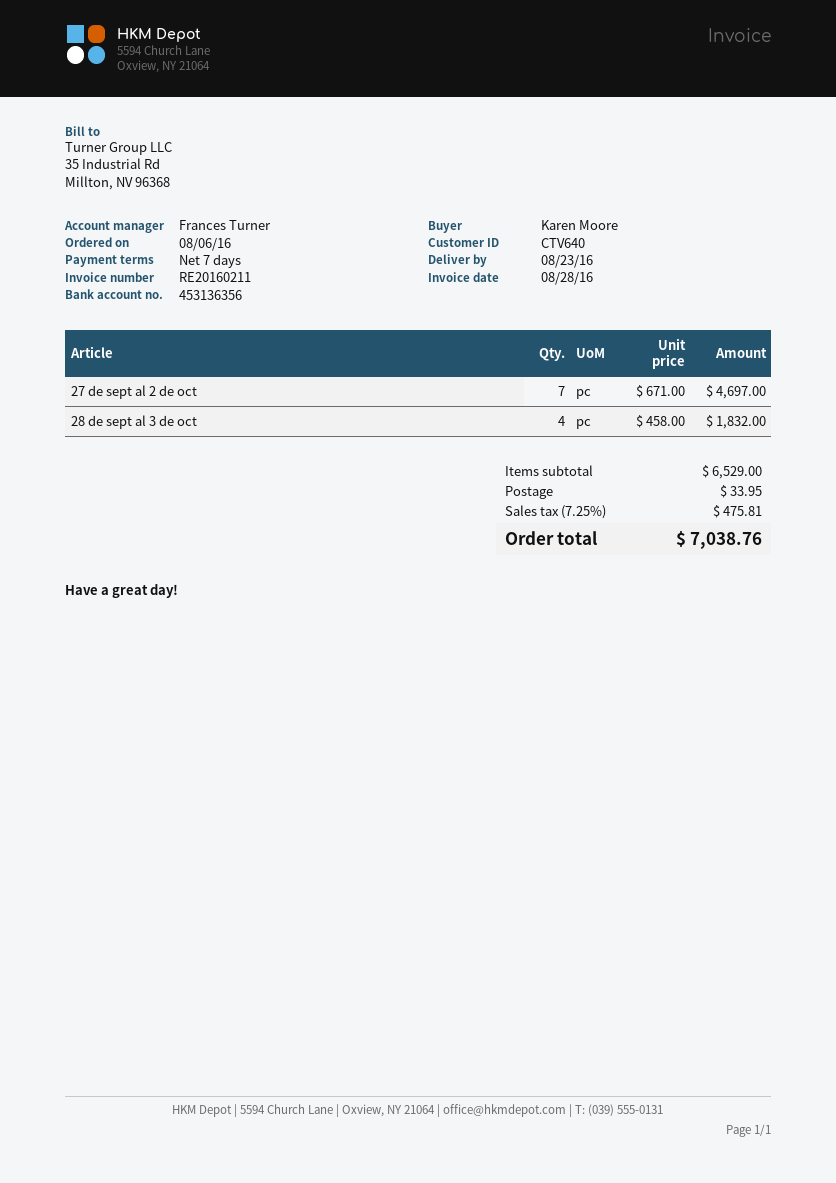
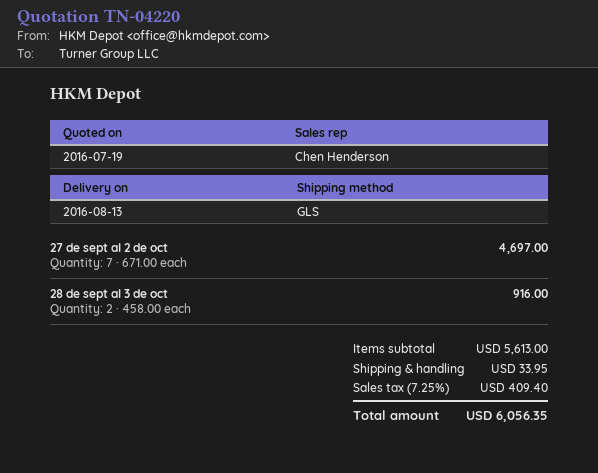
delivery date: 2016-08-23 -> 2016-08-13
sales rep: Frances Turner -> Chen Henderson
28 de sept al 3 de oct: 4 x 458.00 = 1832.00 -> 2 x 458.00 = 916.00
subtotal: 6529.00 -> 5613.00
tax: 7.25% = 475.81 -> 7.25% = 409.40
total: 7038.76 -> 6056.35

